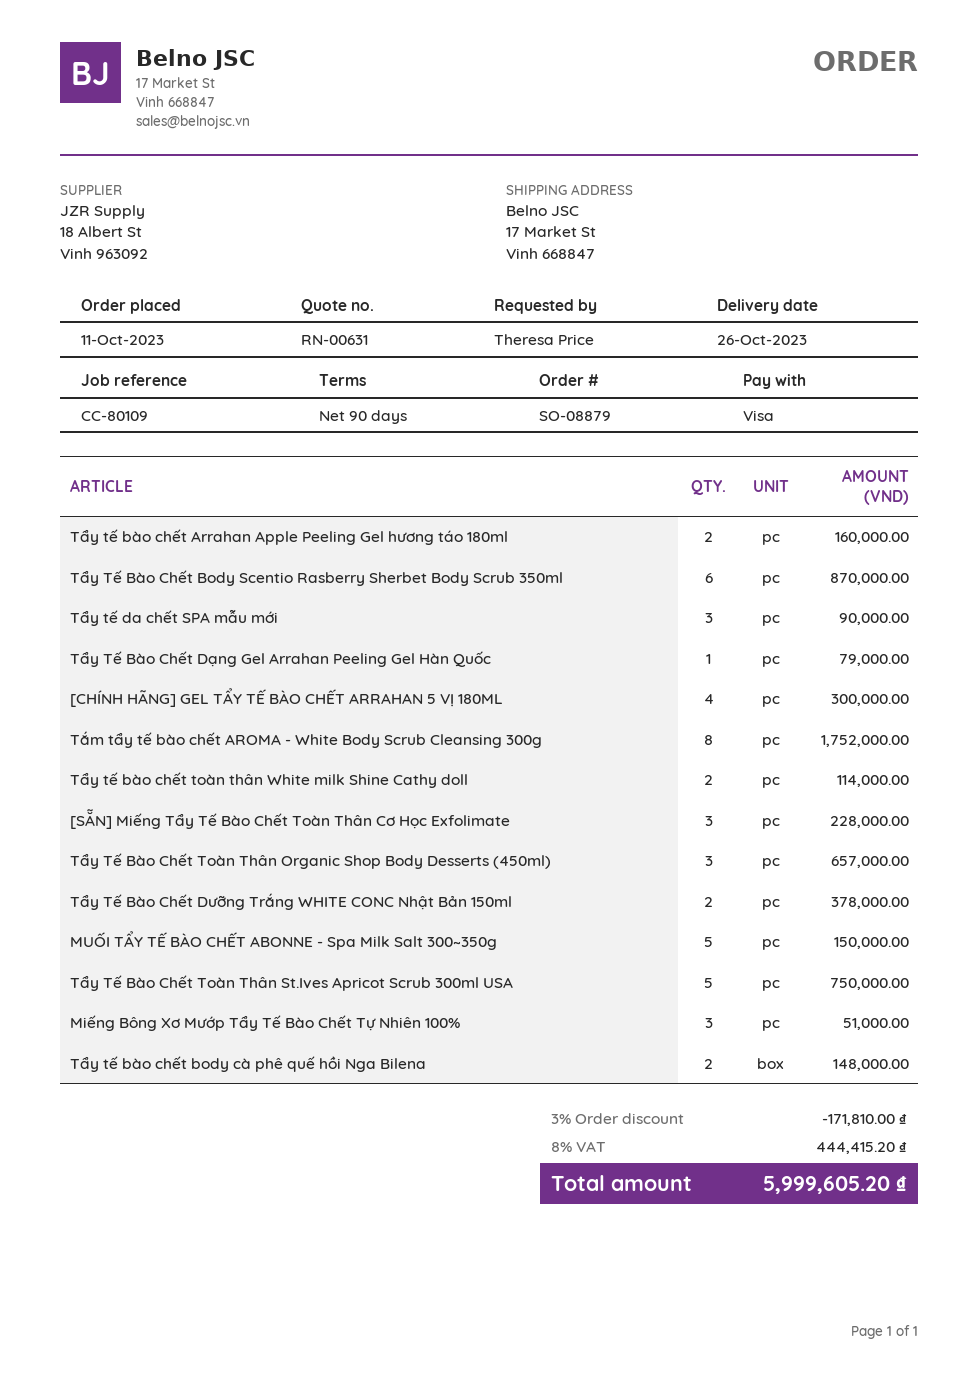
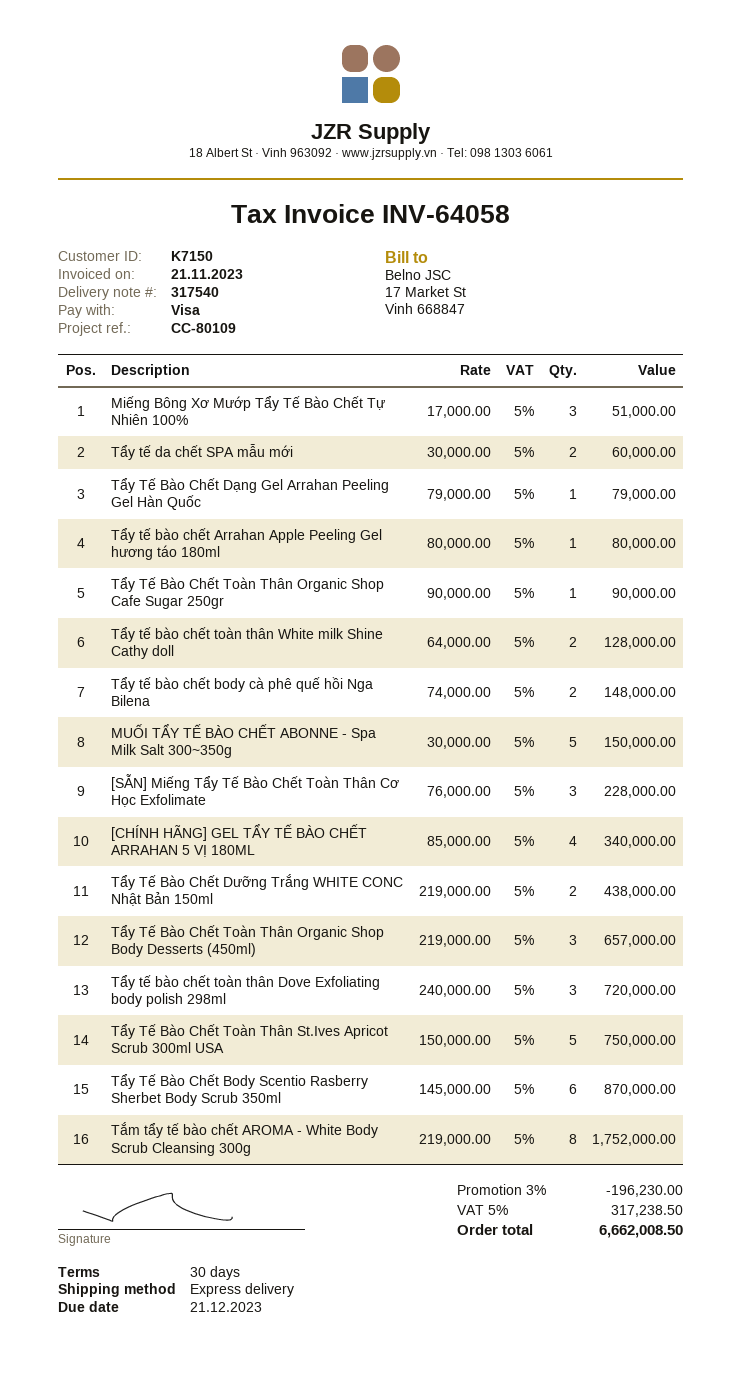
payment terms: 90 days -> 30 days
Tẩy tế bào chết Arrahan Apple Peeling Gel hương táo 180ml: 2 for 160000.00 -> 1 for 80000.00
Tẩy tế da chết SPA mẫu mới: 3 for 90000.00 -> 2 for 60000.00
[CHÍNH HÃNG] GEL TẨY TẾ BÀO CHẾT ARRAHAN 5 VỊ 180ML: 4 for 300000.00 -> 4 for 340000.00
Tẩy tế bào chết toàn thân White milk Shine Cathy doll: 2 for 114000.00 -> 2 for 128000.00
Tẩy Tế Bào Chết Dưỡng Trắng WHITE CONC Nhật Bản 150ml: 2 for 378000.00 -> 2 for 438000.00
Tẩy Tế Bào Chết Toàn Thân Organic Shop Cafe Sugar 250gr: none -> 1 for 90000.00
Tẩy tế bào chết toàn thân Dove Exfoliating body polish 298ml: none -> 3 for 720000.00
discount: 3% = 171810.00 -> 3% = 196230.00
tax: 8% = 444415.20 -> 5% = 317238.50
total: 5999605.20 -> 6662008.50

